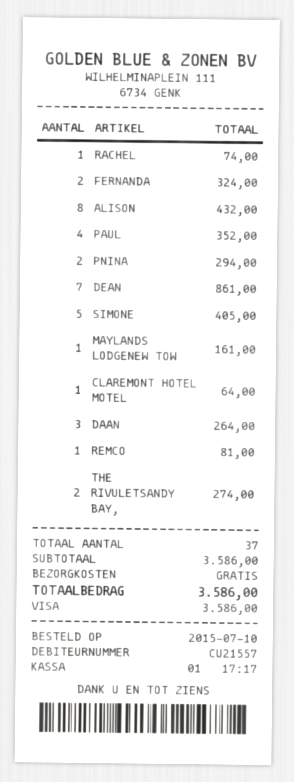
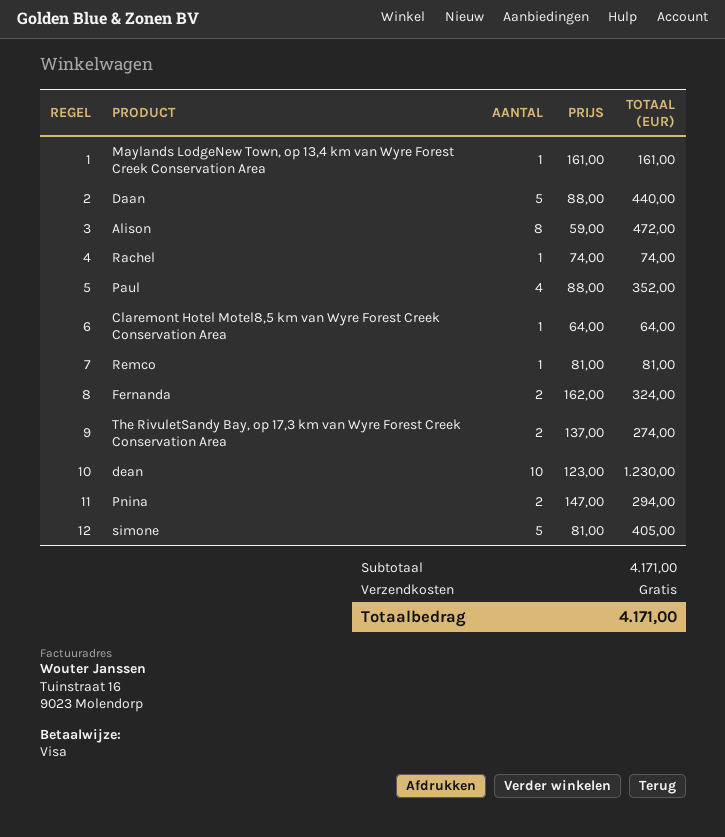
ALISON: 8 for 432.00 -> 8 for 472.00
DEAN: 7 for 861.00 -> 10 for 1230.00
DAAN: 3 for 264.00 -> 5 for 440.00
subtotal: 3586.00 -> 4171.00
total: 3586.00 -> 4171.00

